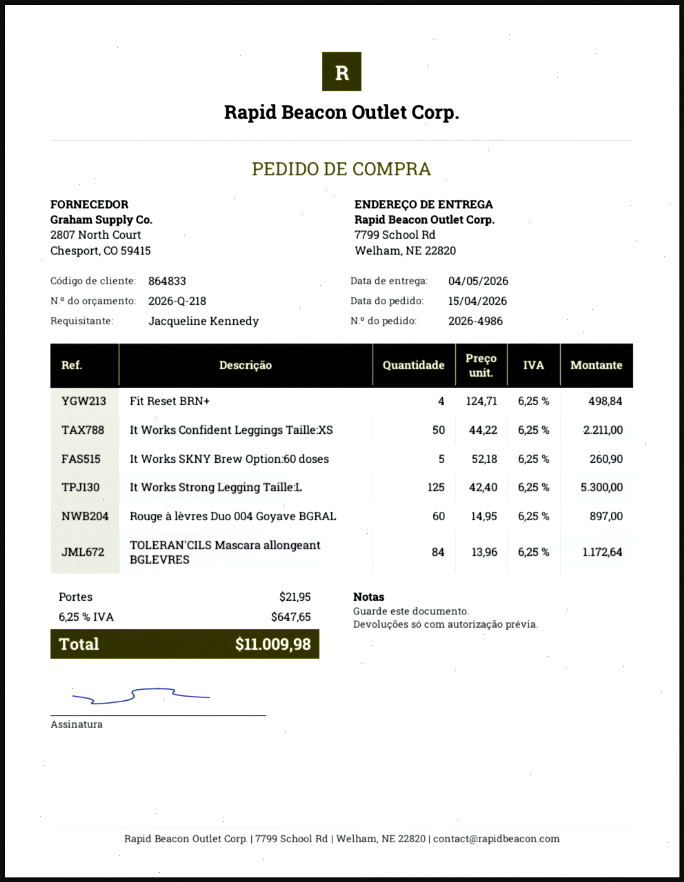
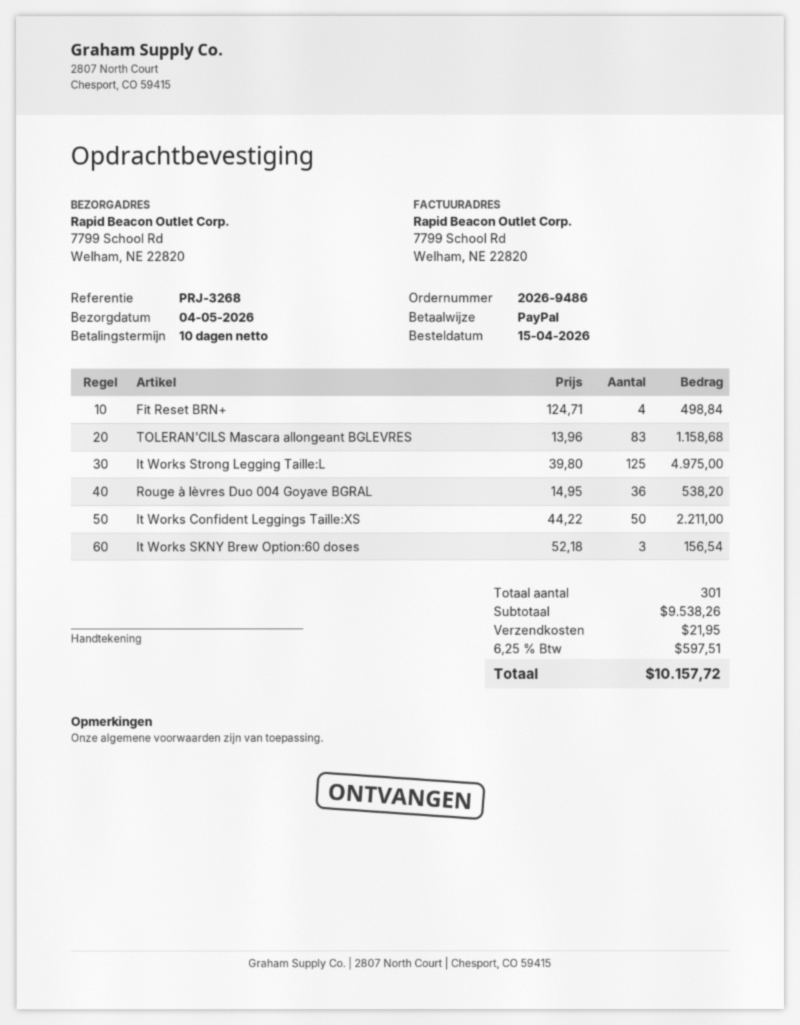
order number: 2026-4986 -> 2026-9486
It Works SKNY Brew Option:60 doses: 5 x 52.18 = 260.90 -> 3 x 52.18 = 156.54
It Works Strong Legging Taille:L: 125 x 42.40 = 5300.00 -> 125 x 39.80 = 4975.00
Rouge à lèvres Duo 004 Goyave BGRAL: 60 x 14.95 = 897.00 -> 36 x 14.95 = 538.20
TOLERAN'CILS Mascara allongeant BGLEVRES: 84 x 13.96 = 1172.64 -> 83 x 13.96 = 1158.68
tax: 6.25% = 647.65 -> 6.25% = 597.51
total: 11009.98 -> 10157.72

